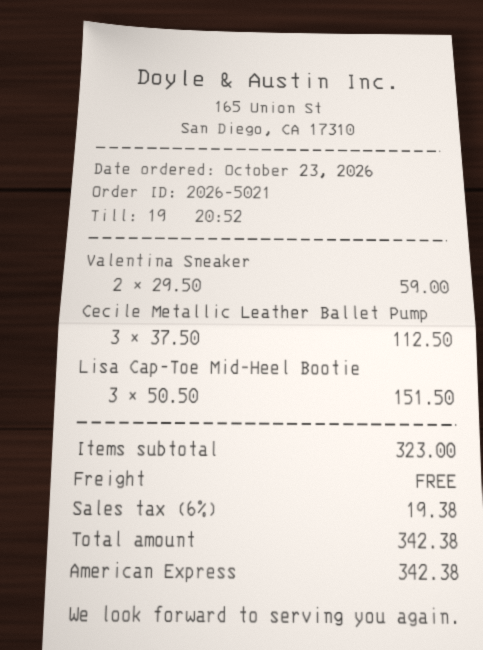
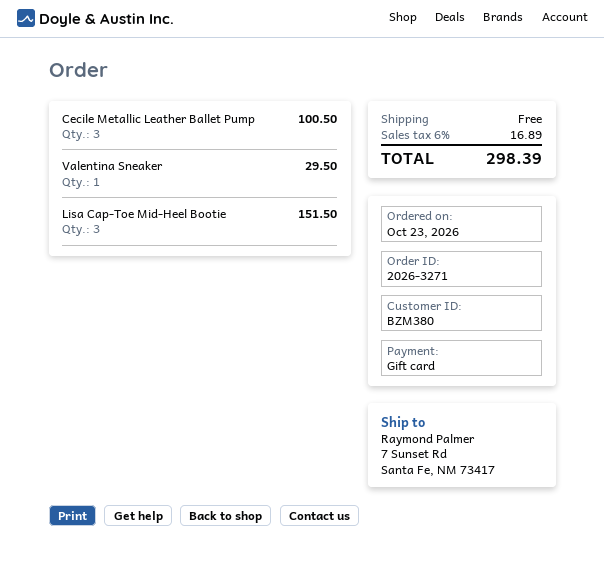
order number: 2026-5021 -> 2026-3271
payment method: American Express -> gift card
Valentina Sneaker: 2 for 59.00 -> 1 for 29.50
Cecile Metallic Leather Ballet Pump: 3 for 112.50 -> 3 for 100.50
tax: 6% = 19.38 -> 6% = 16.89
total: 342.38 -> 298.39

